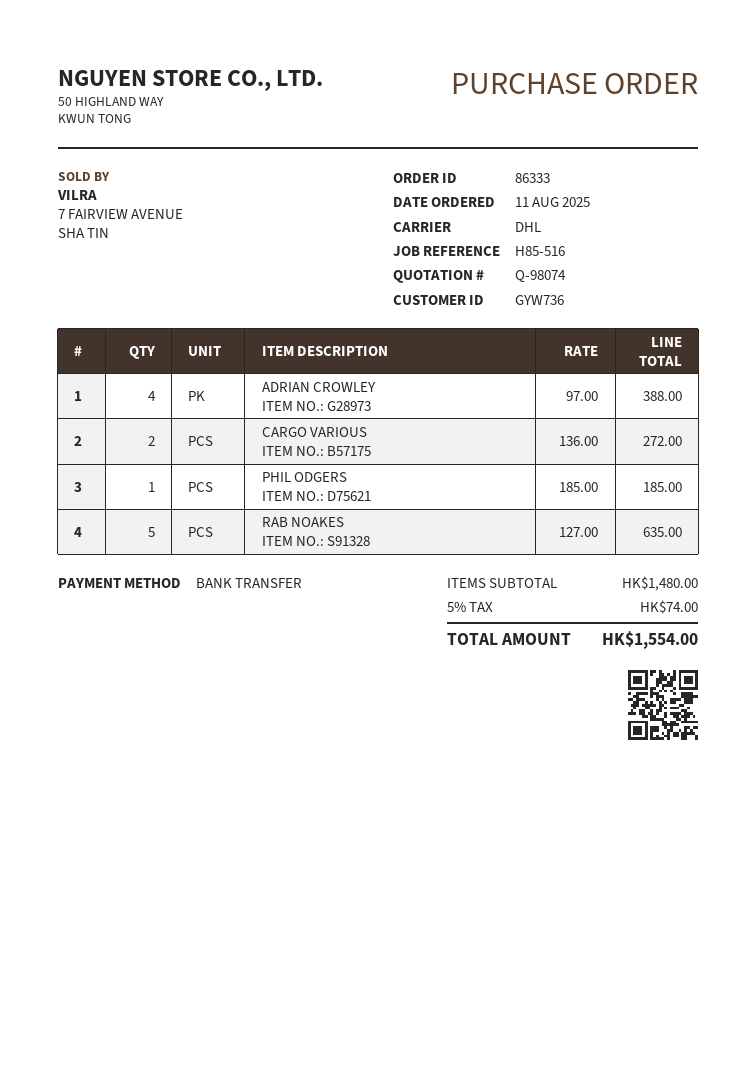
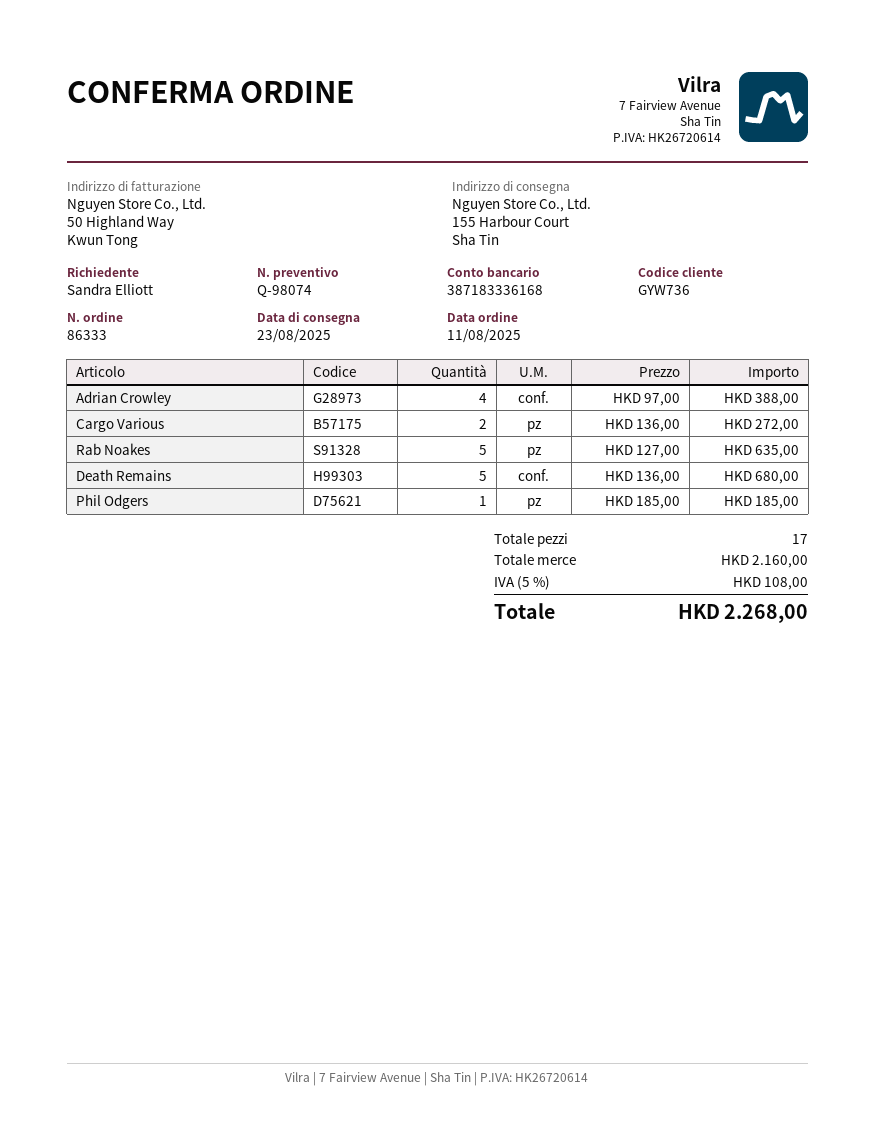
Death Remains: none -> 5 x 136.00 = 680.00
subtotal: 1480.00 -> 2160.00
tax: 5% = 74.00 -> 5% = 108.00
total: 1554.00 -> 2268.00

